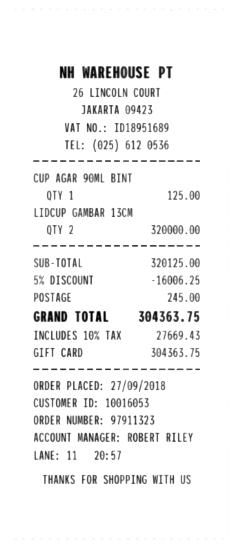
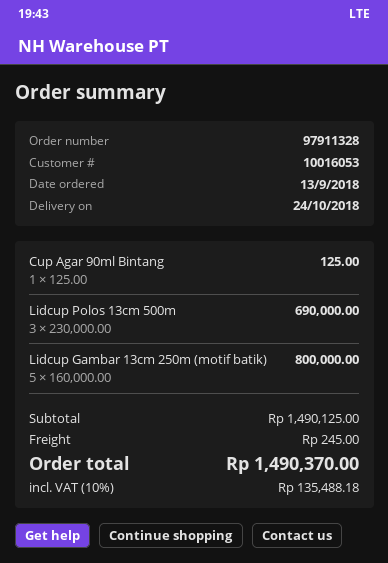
order number: 97911323 -> 97911328
order date: 2018-09-27 -> 2018-09-13
LIDCUP GAMBAR 13CM: 2 for 320000.00 -> 5 for 800000.00
Lidcup Polos 13cm 500m: none -> 3 for 690000.00
subtotal: 320125.00 -> 1490125.00
discount: 5% = 16006.25 -> none
tax: 10% = 27669.43 -> 10% = 135488.18
total: 304363.75 -> 1490370.00

